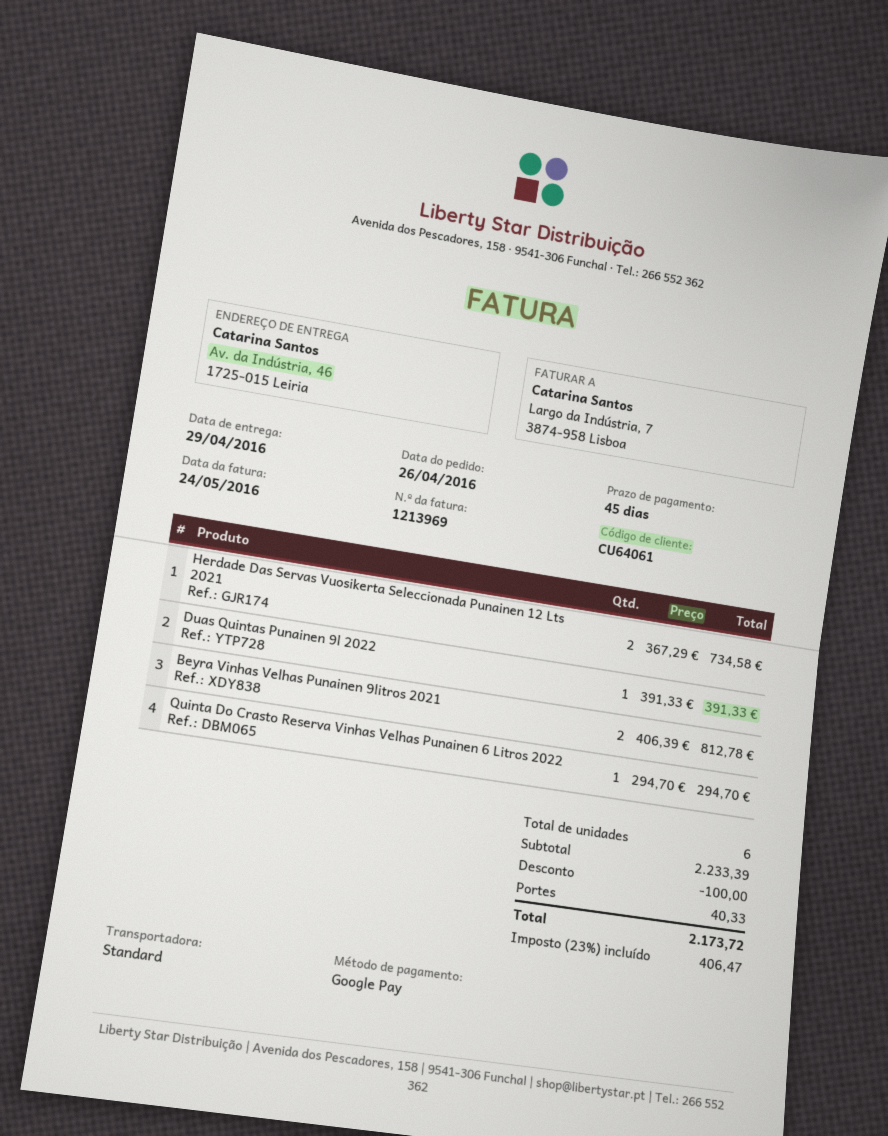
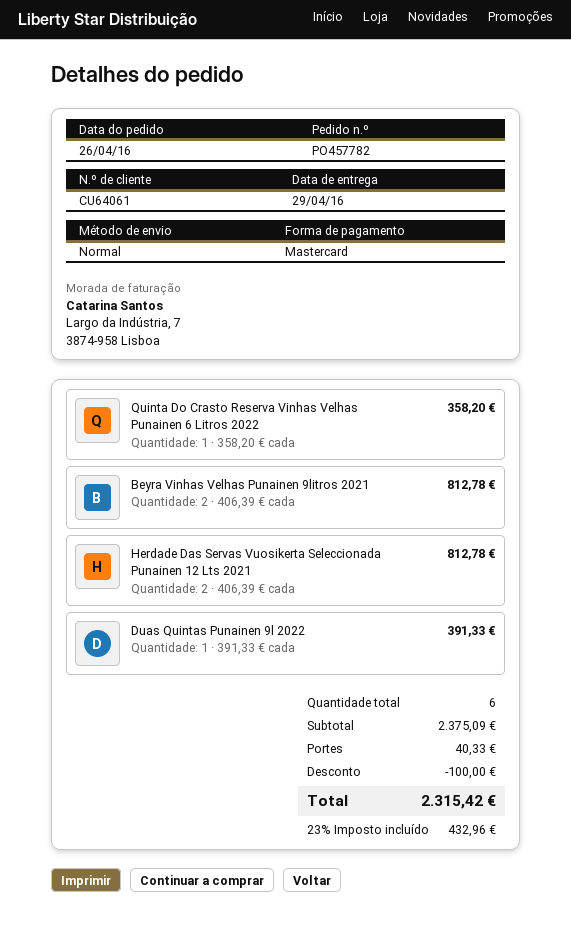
payment method: Google Pay -> Mastercard
Herdade Das Servas Vuosikerta Seleccionada Punainen 12 Lts 2021: 2 x 367.29 = 734.58 -> 2 x 406.39 = 812.78
Quinta Do Crasto Reserva Vinhas Velhas Punainen 6 Litros 2022: 1 x 294.70 = 294.70 -> 1 x 358.20 = 358.20
subtotal: 2233.39 -> 2375.09
tax: 23% = 406.47 -> 23% = 432.96
total: 2173.72 -> 2315.42

